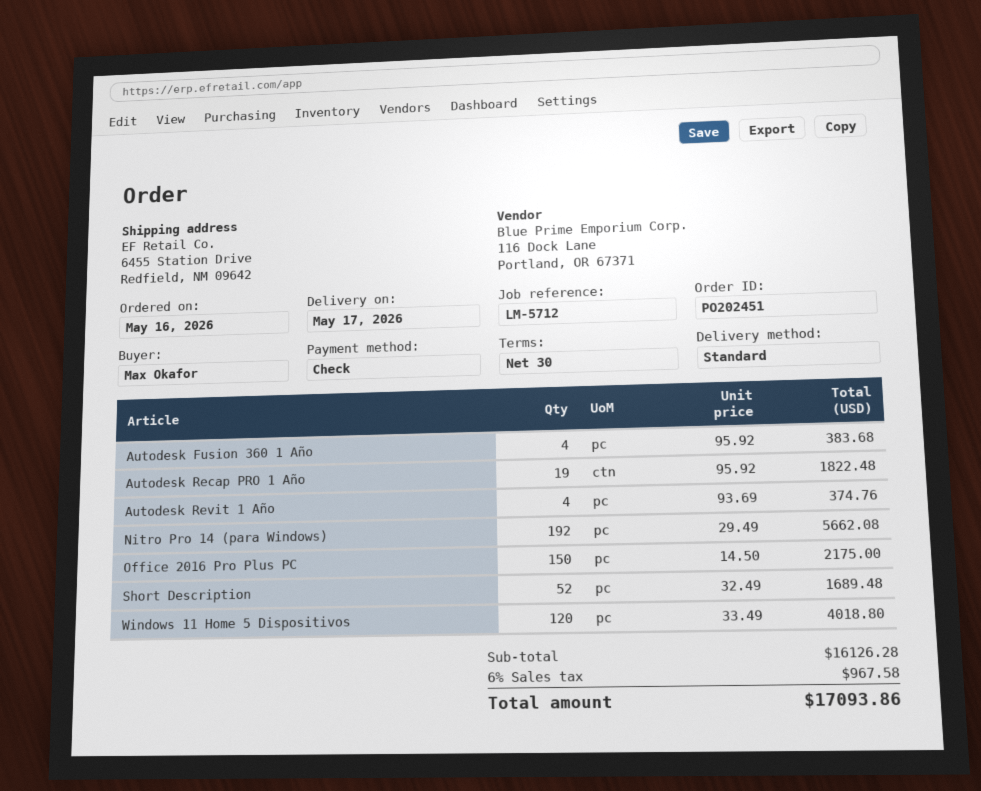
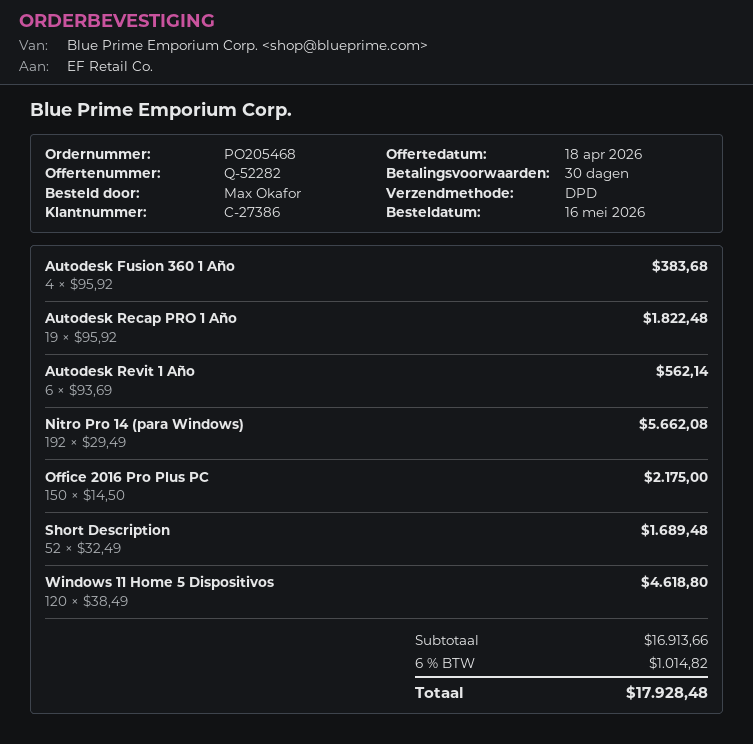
order number: PO202451 -> PO205468
shipping method: standard -> DPD
Autodesk Revit 1 Año: 4 x 93.69 = 374.76 -> 6 x 93.69 = 562.14
Windows 11 Home 5 Dispositivos: 120 x 33.49 = 4018.80 -> 120 x 38.49 = 4618.80
subtotal: 16126.28 -> 16913.66
tax: 6% = 967.58 -> 6% = 1014.82
total: 17093.86 -> 17928.48

